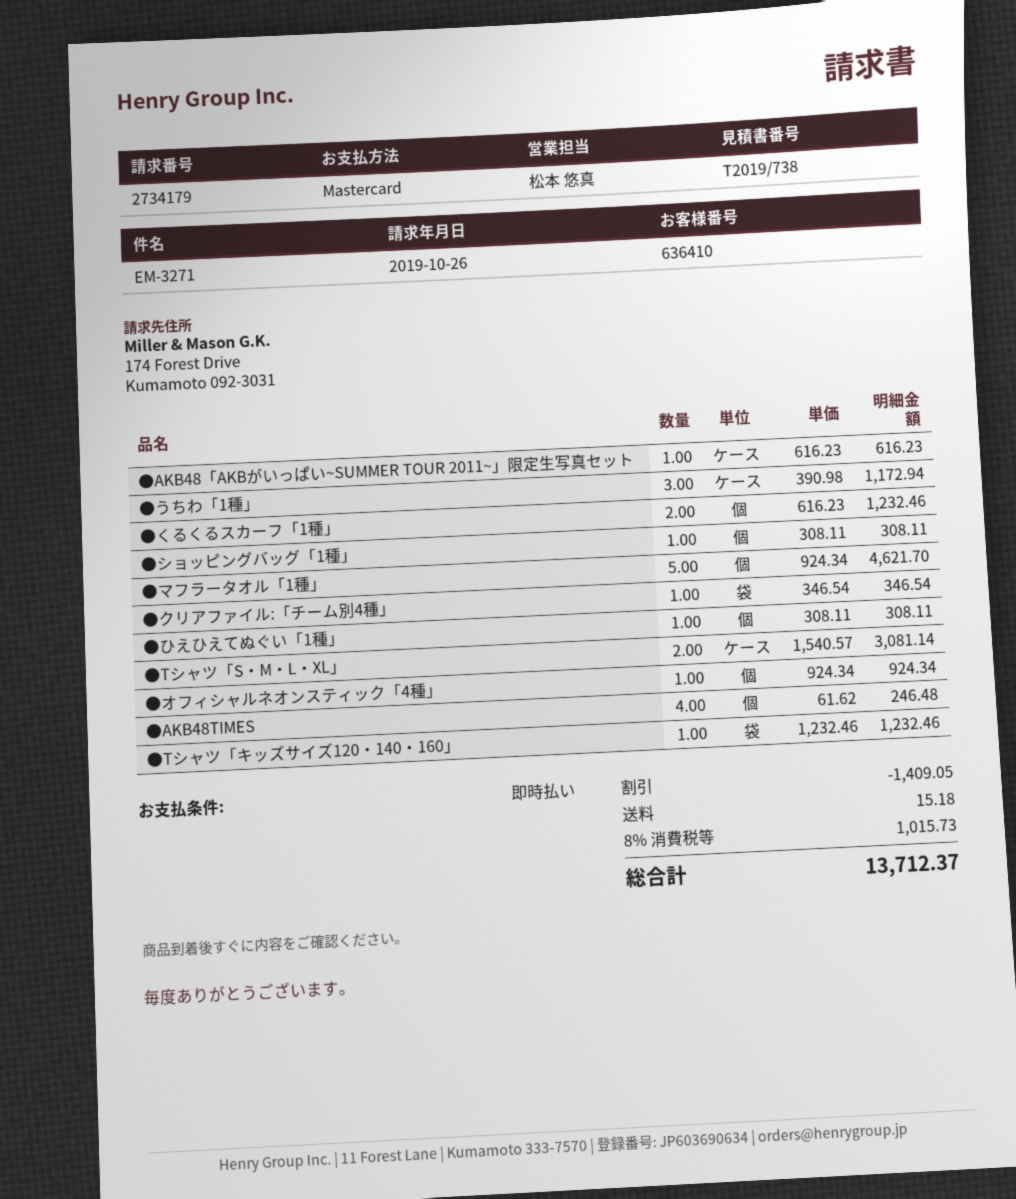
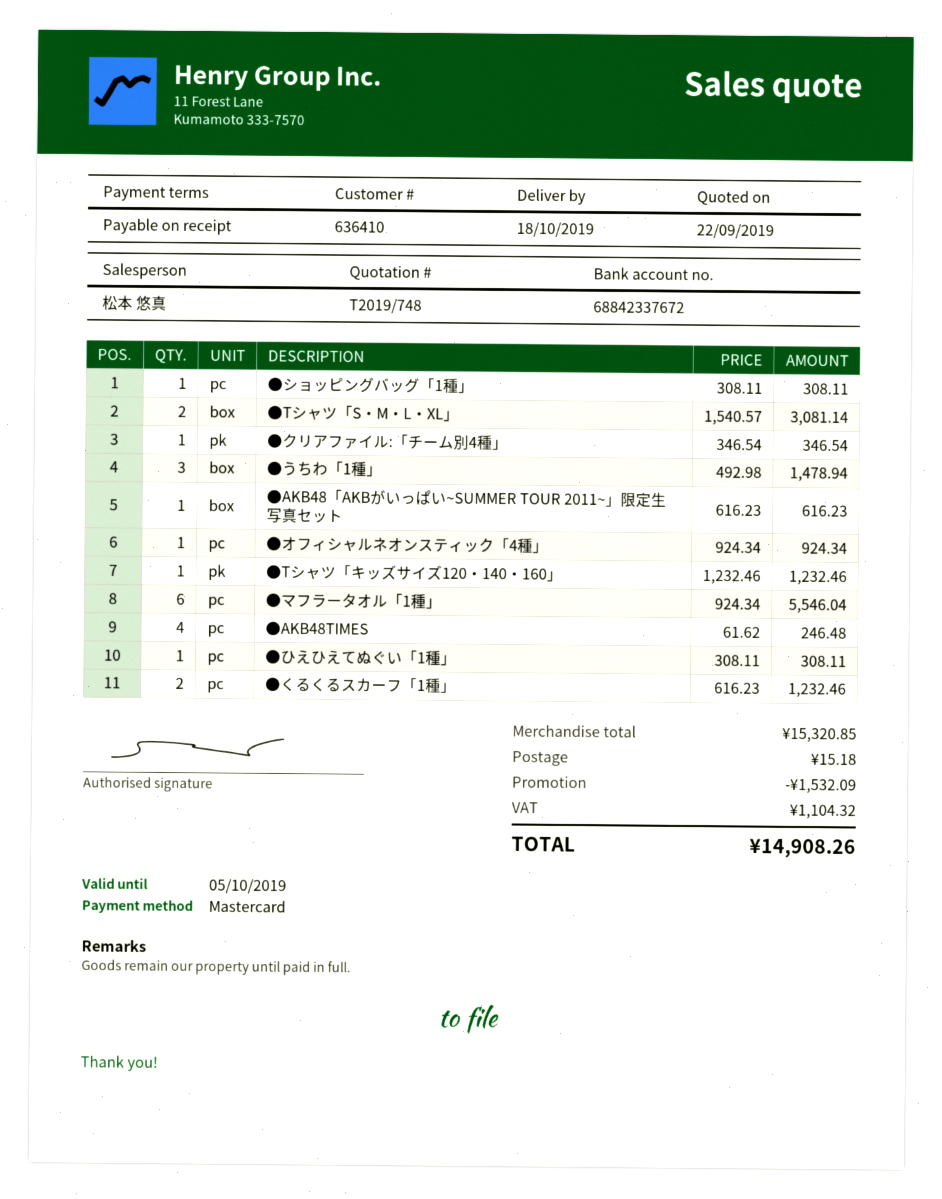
quote number: T2019/738 -> T2019/748
●うちわ「1種」: 3 x 390.98 = 1172.94 -> 3 x 492.98 = 1478.94
●マフラータオル「1種」: 5 x 924.34 = 4621.70 -> 6 x 924.34 = 5546.04
discount: 1409.05 -> 1532.09
tax: 1015.73 -> 1104.32
total: 13712.37 -> 14908.26

